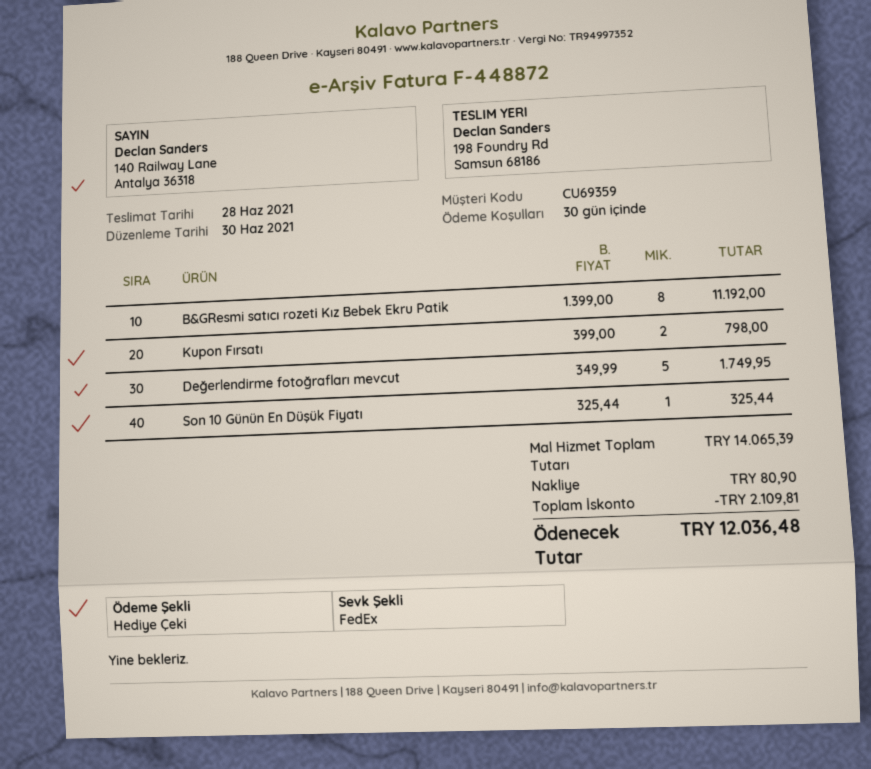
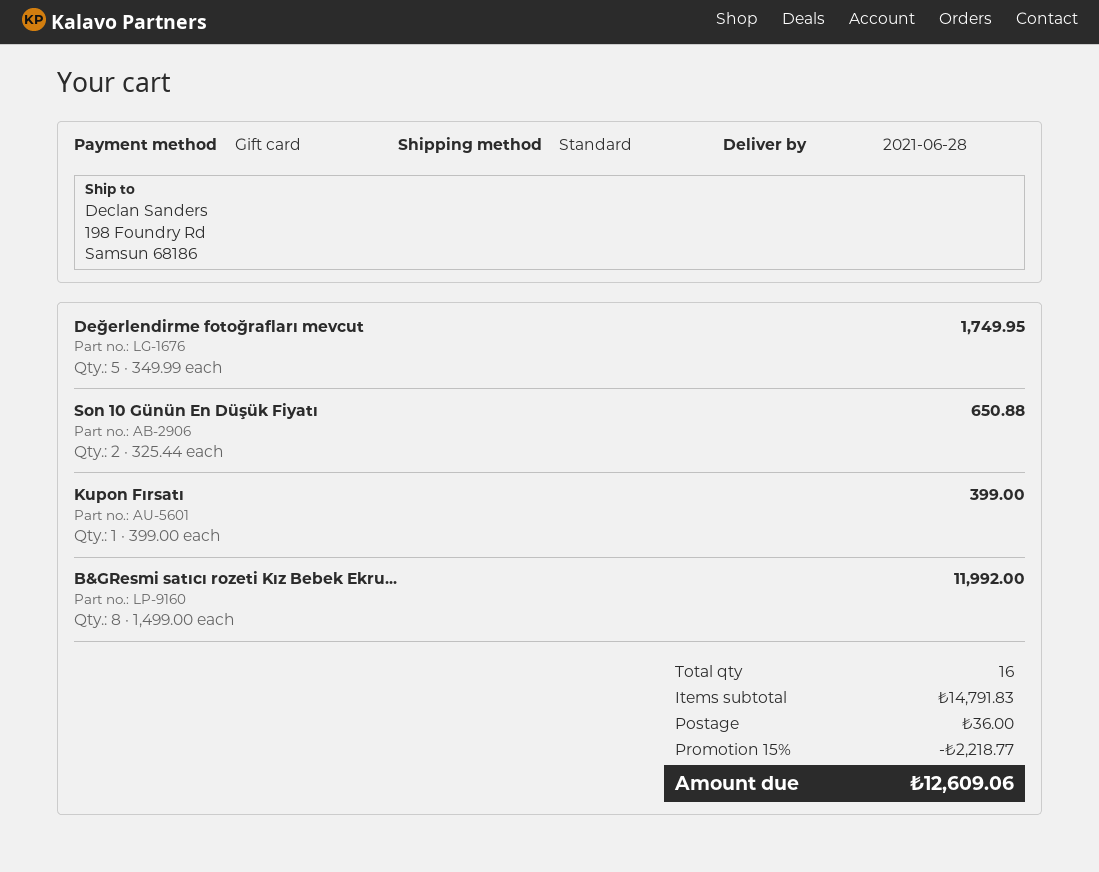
shipping method: FedEx -> standard
B&GResmi satıcı rozeti Kız Bebek Ekru Patik: 8 x 1399.00 = 11192.00 -> 8 x 1499.00 = 11992.00
Kupon Fırsatı: 2 x 399.00 = 798.00 -> 1 x 399.00 = 399.00
Son 10 Günün En Düşük Fiyatı: 1 x 325.44 = 325.44 -> 2 x 325.44 = 650.88
subtotal: 14065.39 -> 14791.83
discount: 2109.81 -> 2218.77
shipping: 80.90 -> 36.00
total: 12036.48 -> 12609.06

